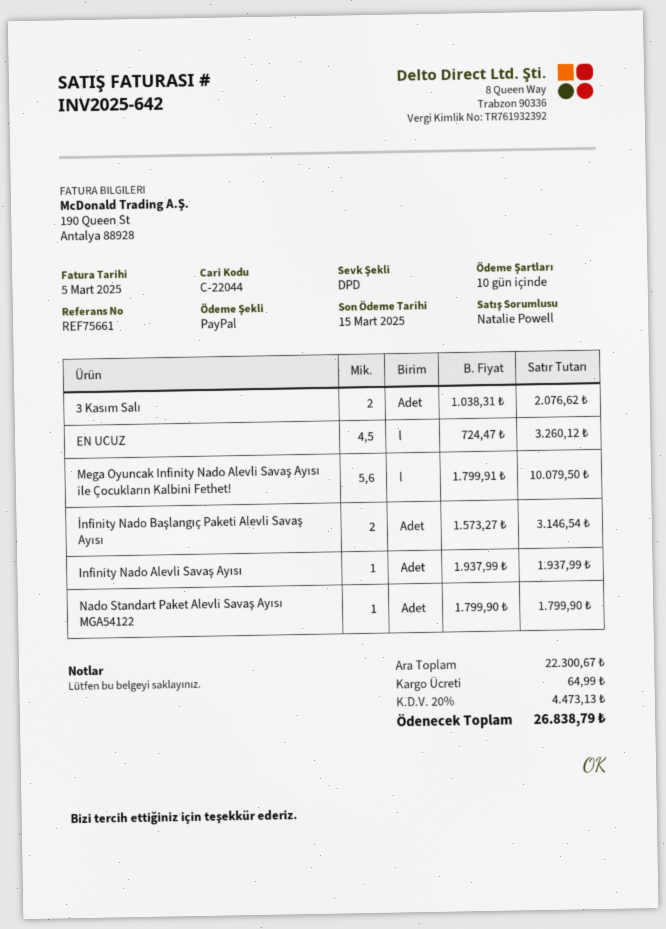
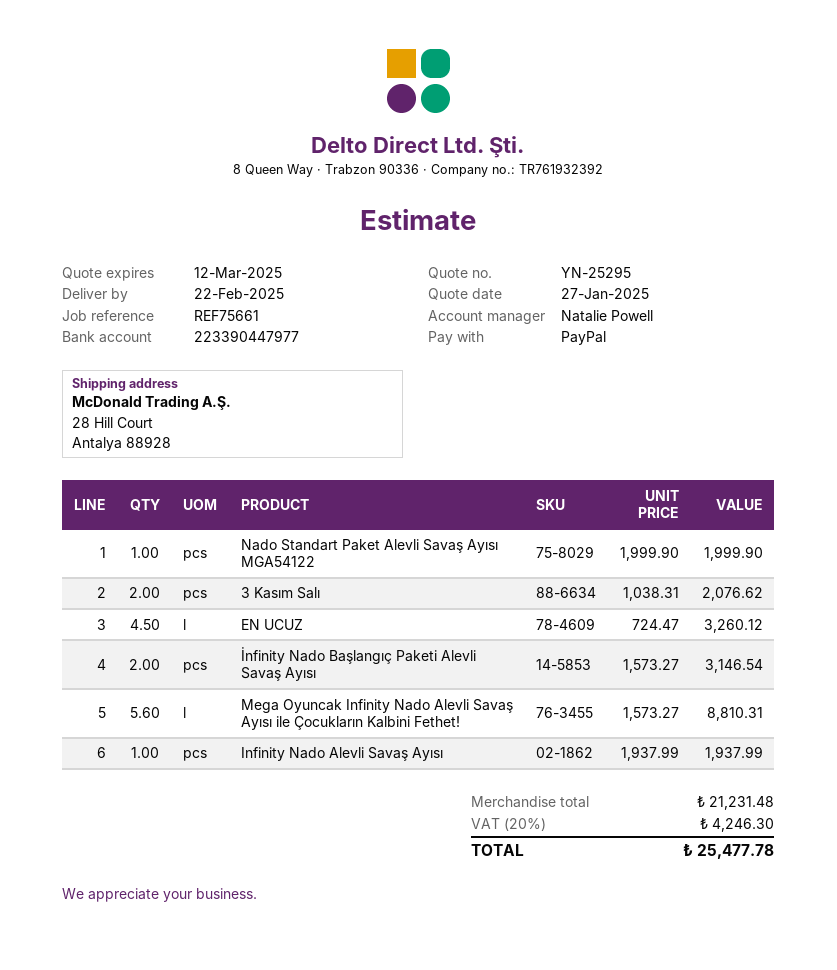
Mega Oyuncak Infinity Nado Alevli Savaş Ayısı ile Çocukların Kalbini Fethet!: 5.6 x 1799.91 = 10079.50 -> 5.6 x 1573.27 = 8810.31
Nado Standart Paket Alevli Savaş Ayısı MGA54122: 1 x 1799.90 = 1799.90 -> 1 x 1999.90 = 1999.90
subtotal: 22300.67 -> 21231.48
shipping: 64.99 -> none
tax: 20% = 4473.13 -> 20% = 4246.30
total: 26838.79 -> 25477.78

